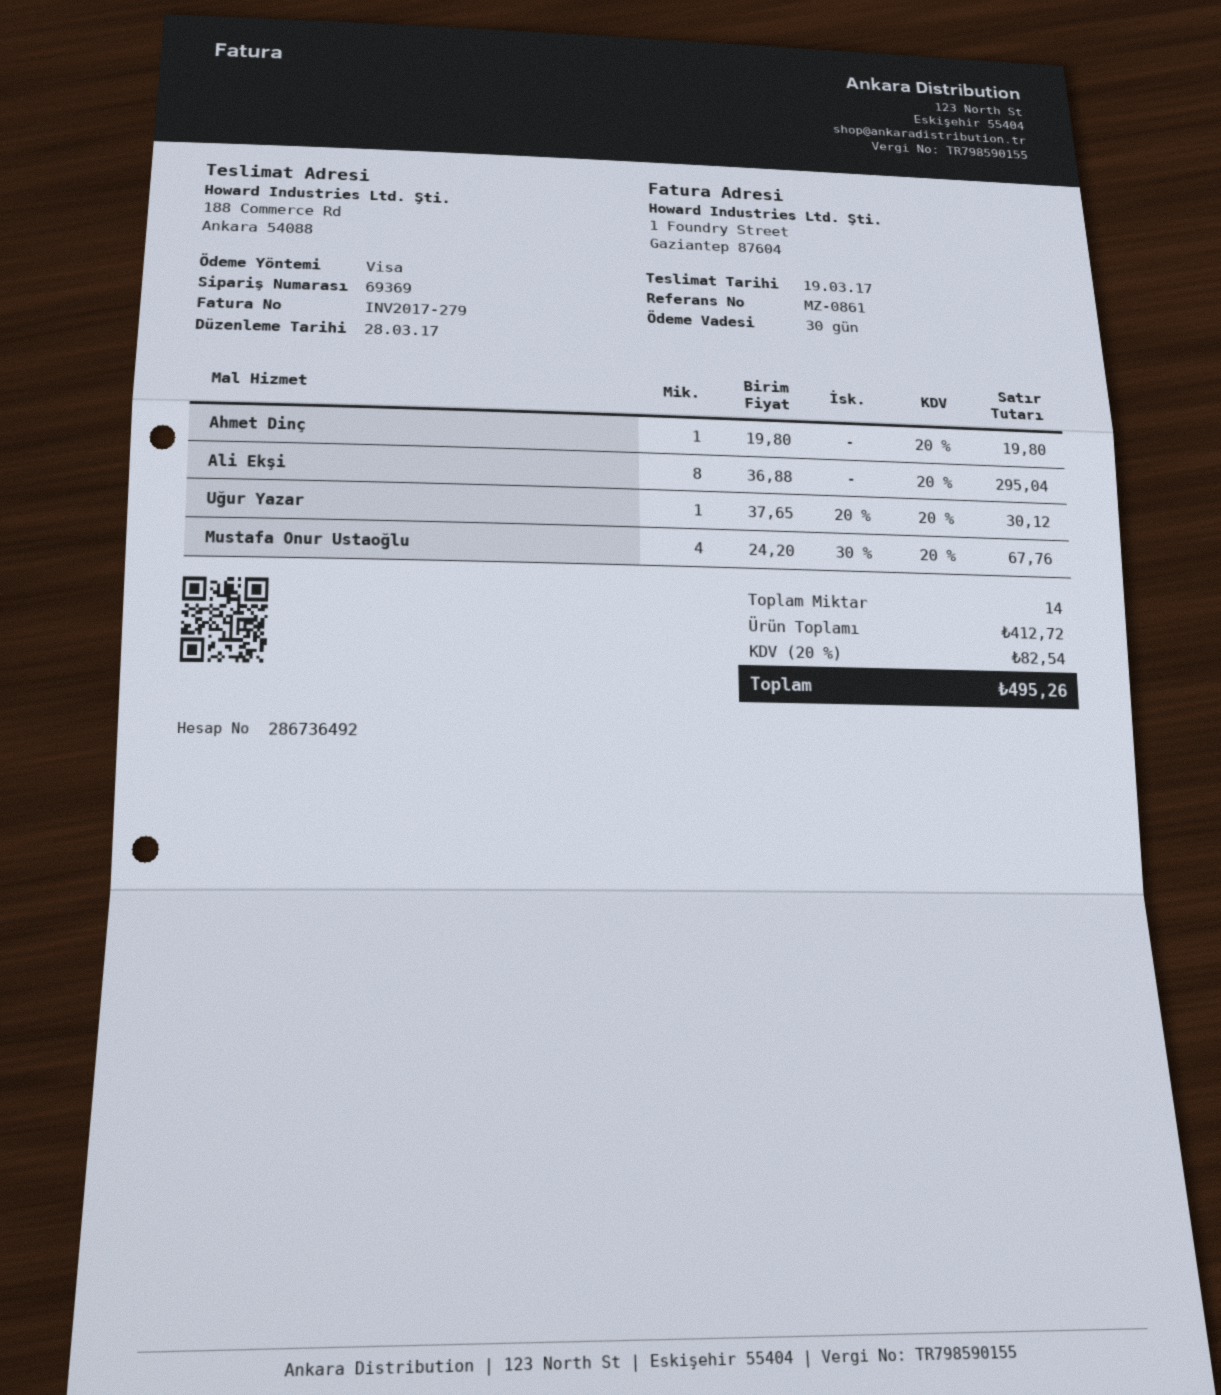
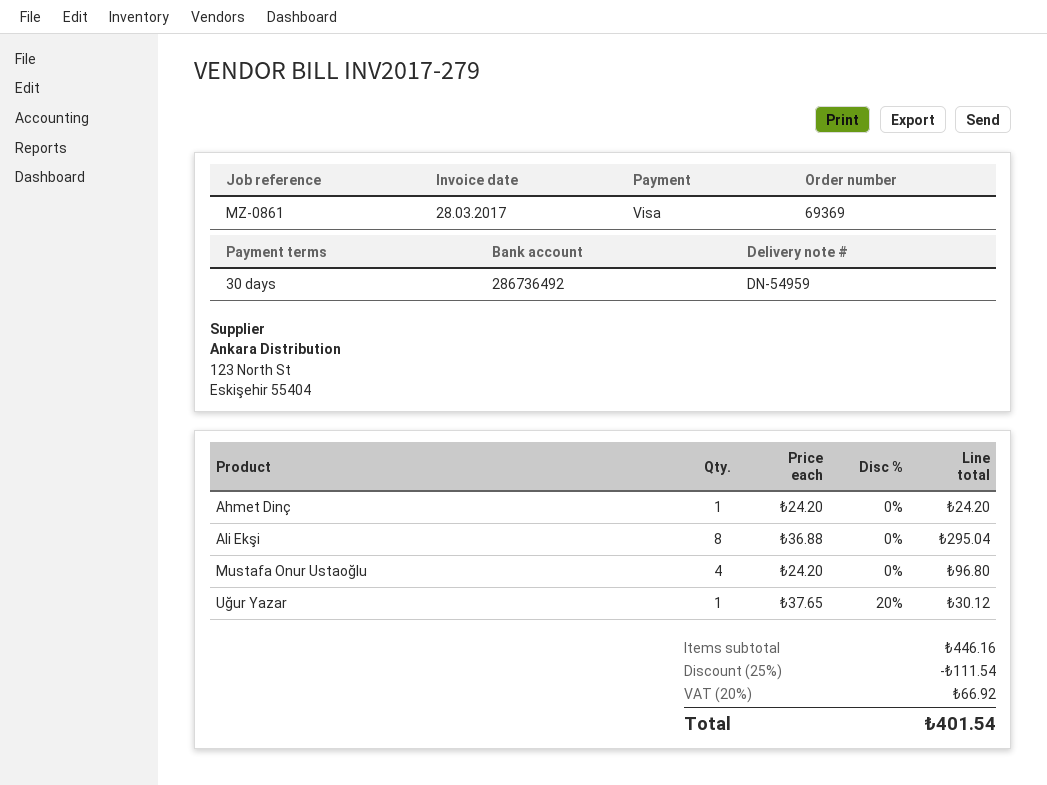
Ahmet Dinç: 1 x 19.80 = 19.80 -> 1 x 24.20 = 24.20
Mustafa Onur Ustaoğlu: 4 x 24.20 - 30% = 67.76 -> 4 x 24.20 = 96.80
subtotal: 412.72 -> 446.16
discount: none -> 25% = 111.54
tax: 20% = 82.54 -> 20% = 66.92
total: 495.26 -> 401.54

